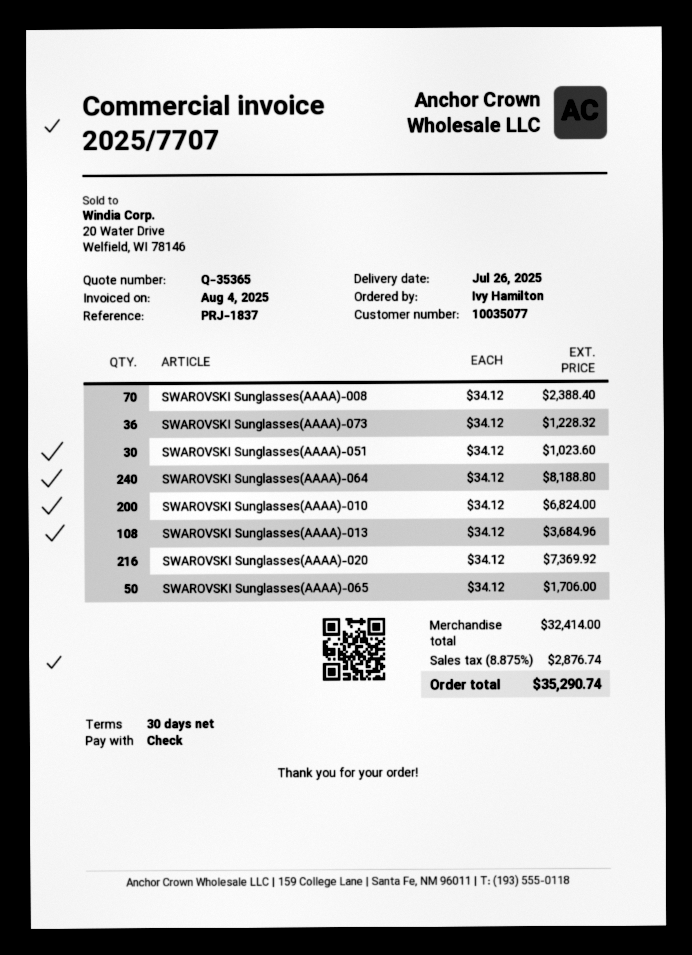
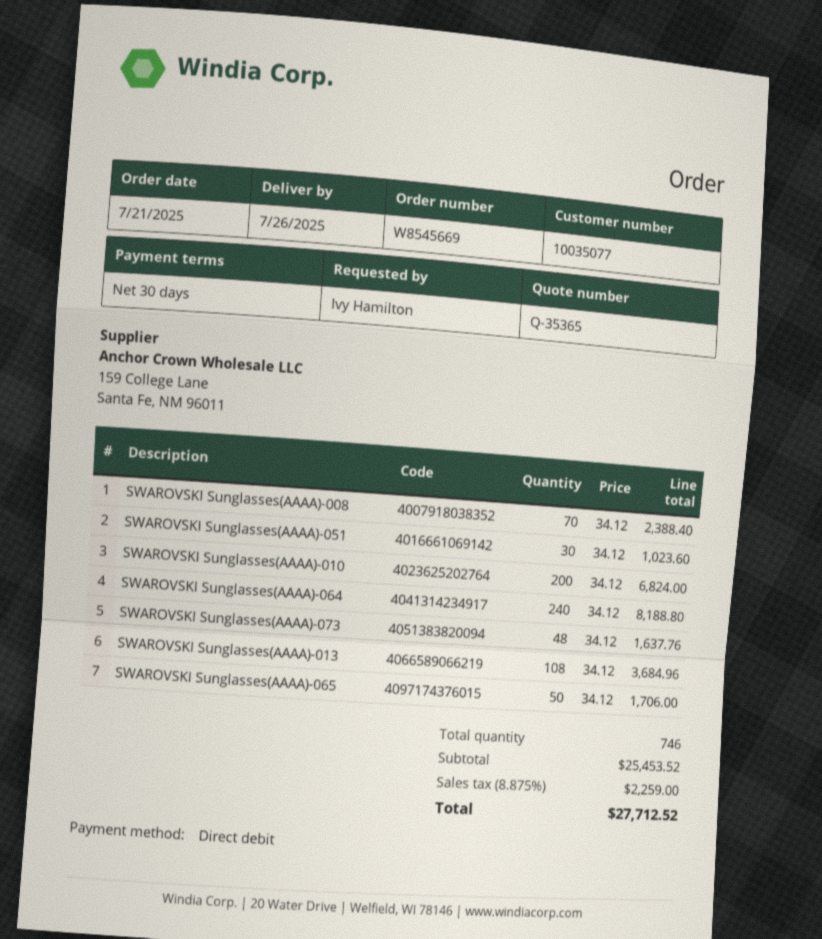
payment method: cheque -> direct debit
SWAROVSKI Sunglasses(AAAA)-073: 36 x 34.12 = 1228.32 -> 48 x 34.12 = 1637.76
SWAROVSKI Sunglasses(AAAA)-020: 216 x 34.12 = 7369.92 -> none
subtotal: 32414.00 -> 25453.52
tax: 8.875% = 2876.74 -> 8.875% = 2259.00
total: 35290.74 -> 27712.52

